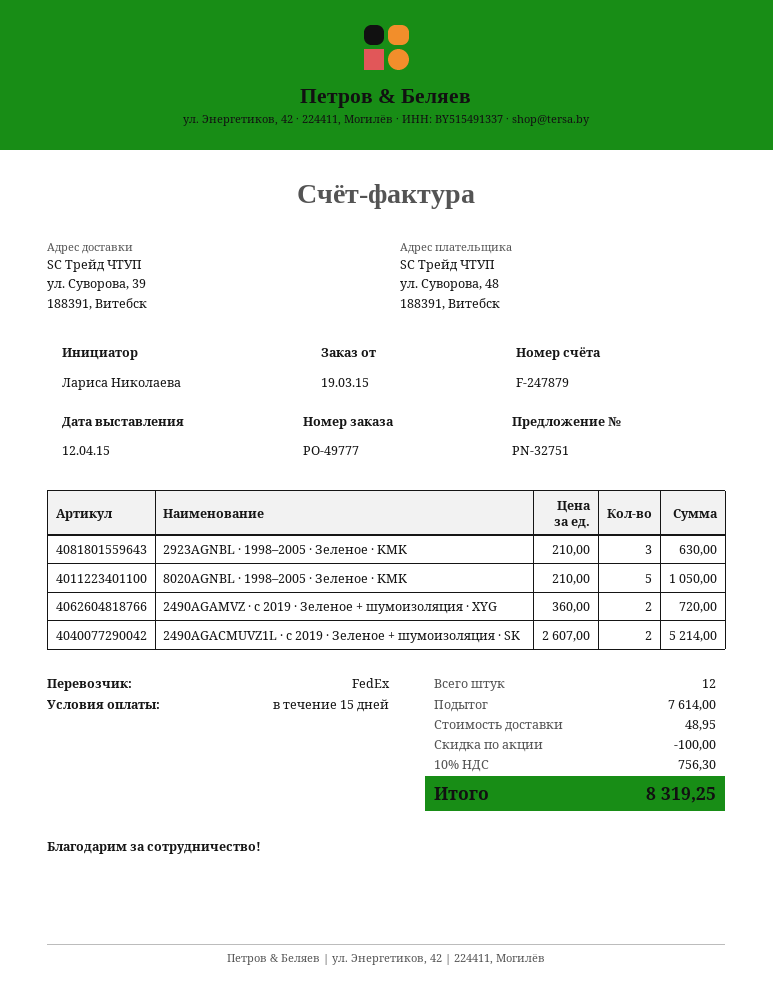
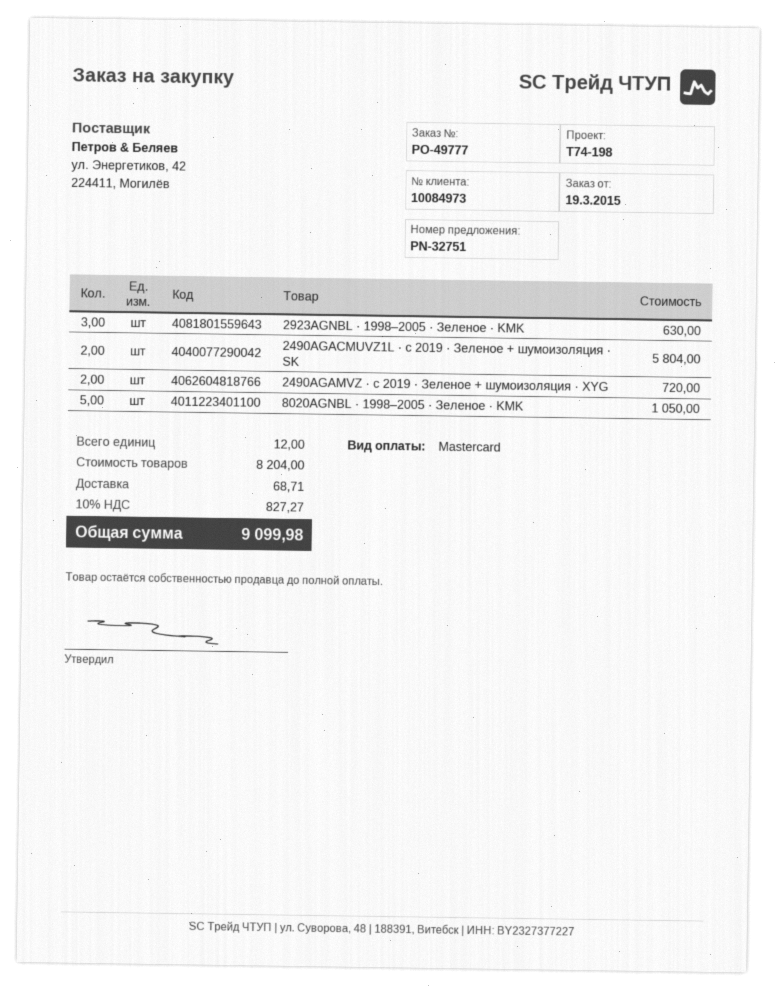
2490AGACMUVZ1L · с 2019 · Зеленое + шумоизоляция · SK: 2 for 5214.00 -> 2 for 5804.00
subtotal: 7614.00 -> 8204.00
discount: 100.00 -> none
shipping: 48.95 -> 68.71
tax: 10% = 756.30 -> 10% = 827.27
total: 8319.25 -> 9099.98

